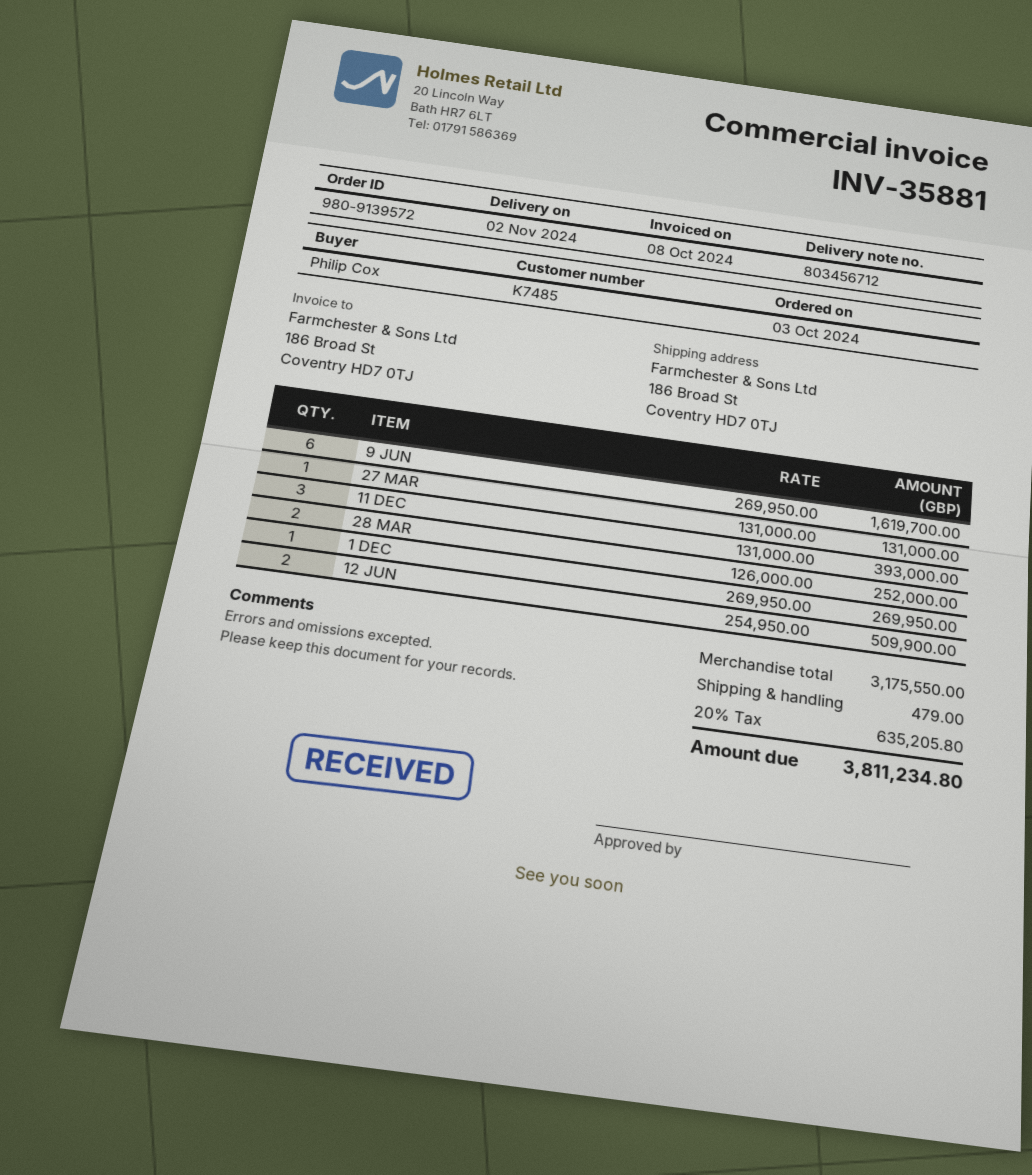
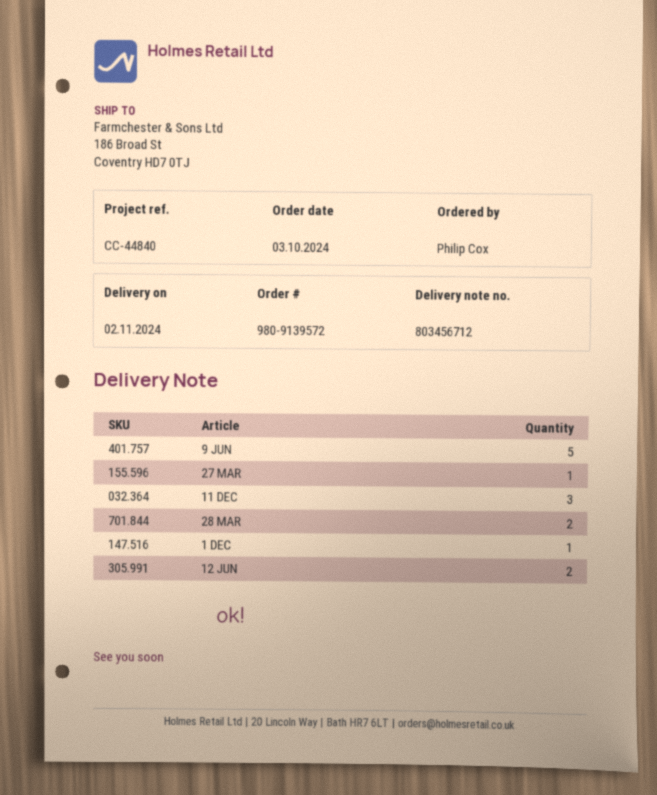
9 JUN: 6 -> 5

